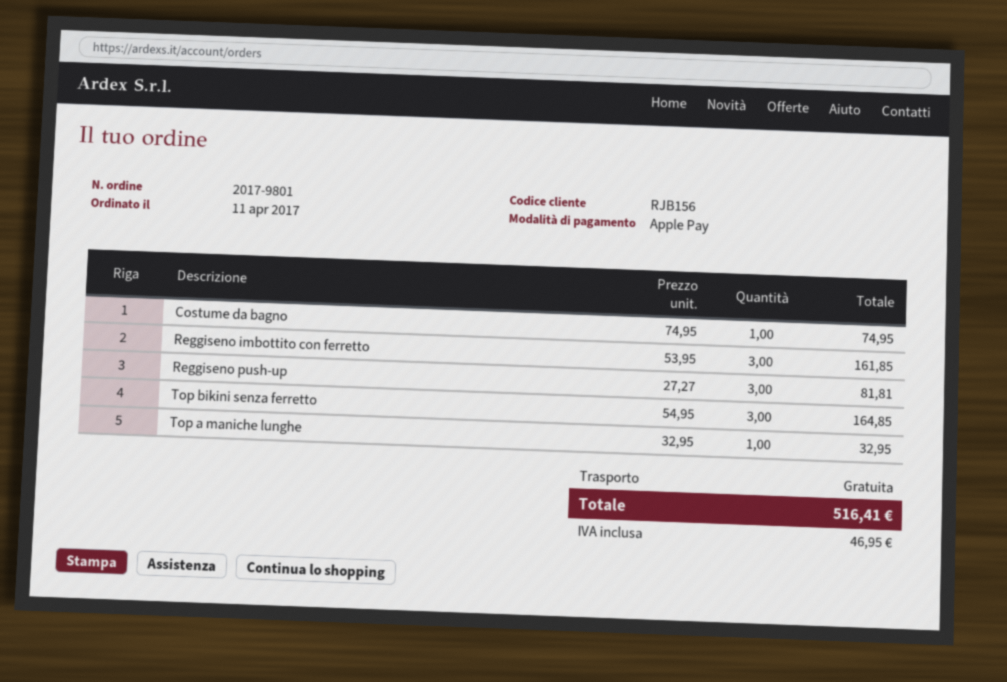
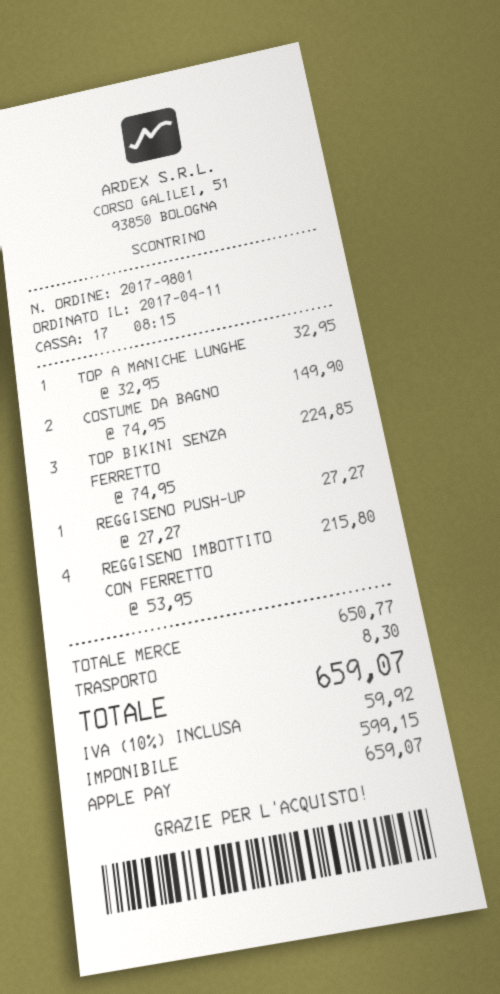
Costume da bagno: 1 x 74.95 = 74.95 -> 2 x 74.95 = 149.90
Reggiseno imbottito con ferretto: 3 x 53.95 = 161.85 -> 4 x 53.95 = 215.80
Reggiseno push-up: 3 x 27.27 = 81.81 -> 1 x 27.27 = 27.27
Top bikini senza ferretto: 3 x 54.95 = 164.85 -> 3 x 74.95 = 224.85
shipping: 0.00 -> 8.30
tax: 46.95 -> 59.92
total: 516.41 -> 659.07

